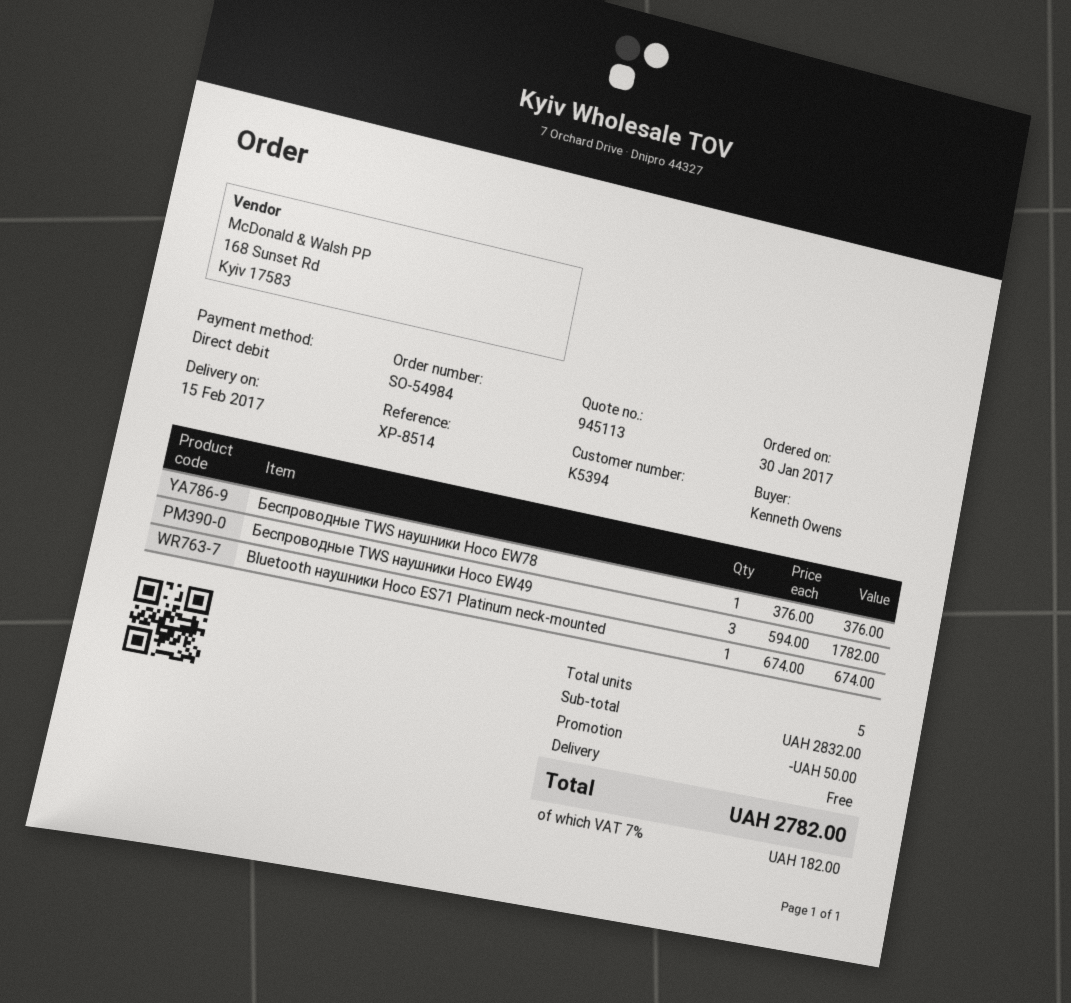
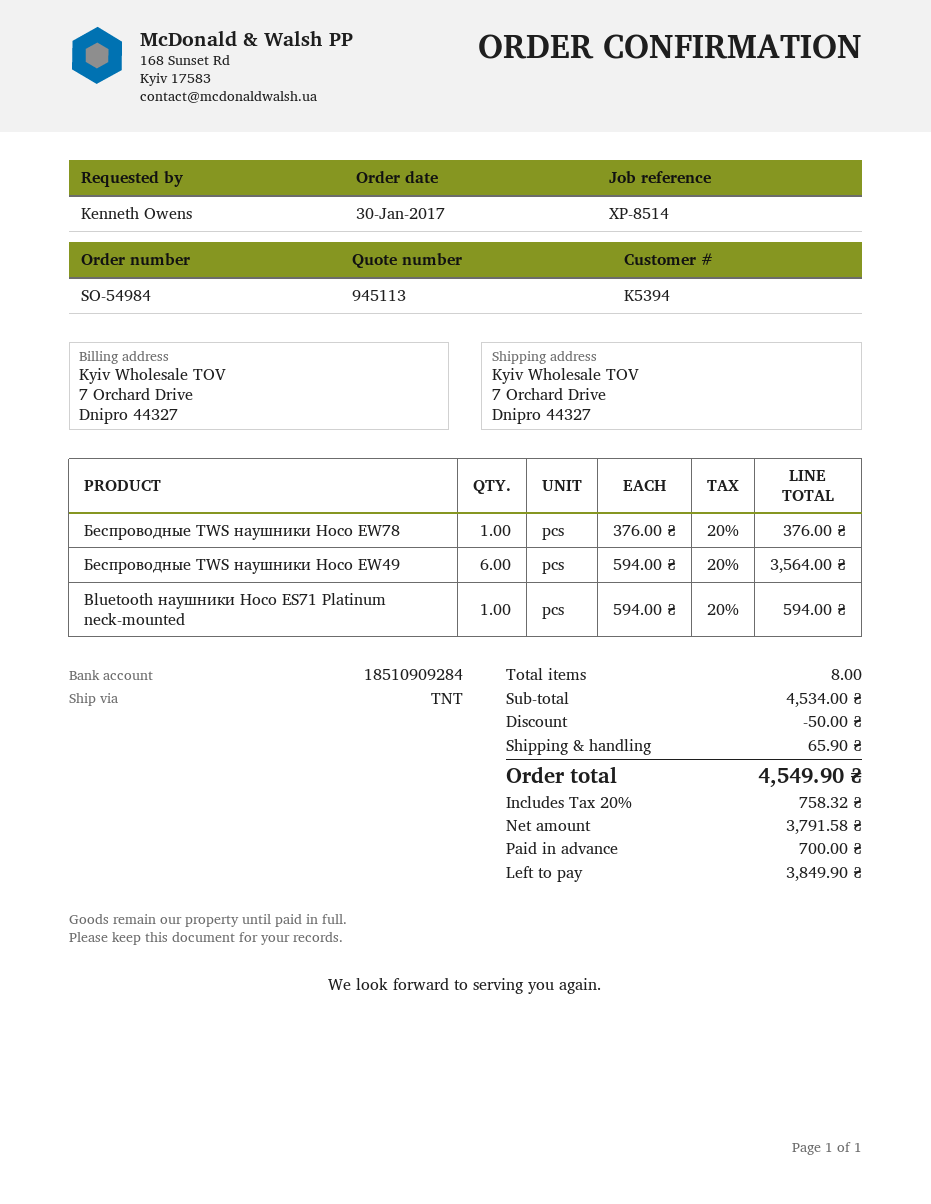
Беспроводные TWS наушники Hoco EW49: 3 x 594.00 = 1782.00 -> 6 x 594.00 = 3564.00
Bluetooth наушники Hoco ES71 Platinum neck-mounted: 1 x 674.00 = 674.00 -> 1 x 594.00 = 594.00
total quantity: 5 -> 8
subtotal: 2832.00 -> 4534.00
shipping: 0.00 -> 65.90
tax: 7% = 182.00 -> 20% = 758.32
total: 2782.00 -> 4549.90

